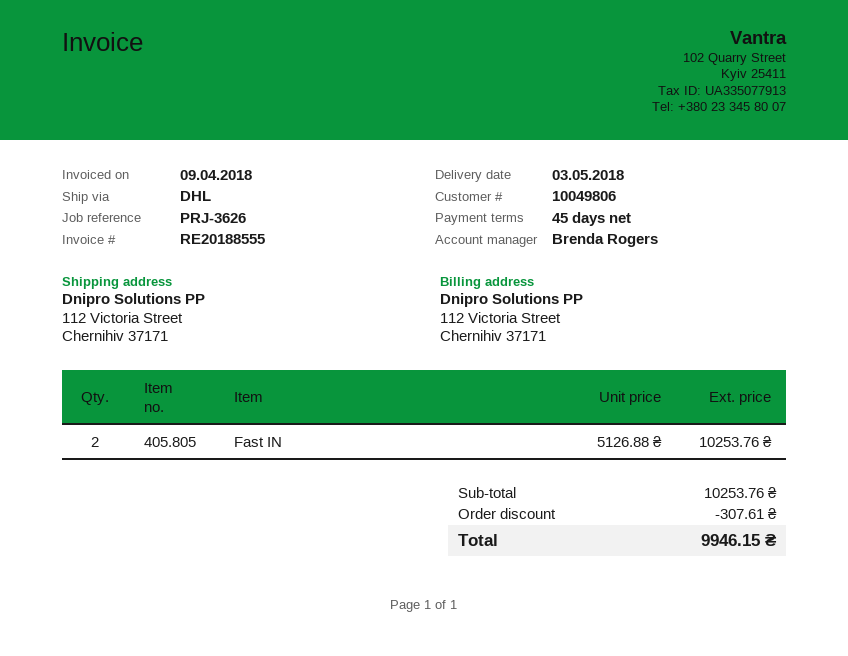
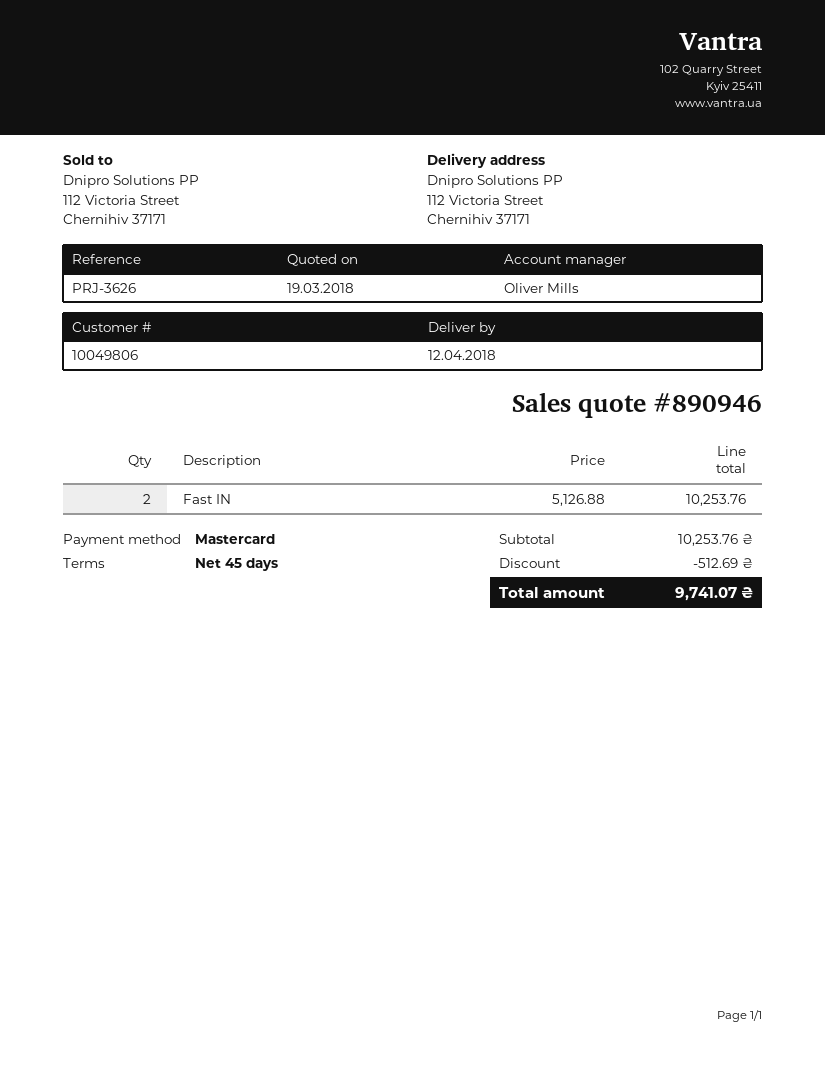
delivery date: 2018-05-03 -> 2018-04-12
sales rep: Brenda Rogers -> Oliver Mills
discount: 307.61 -> 512.69
total: 9946.15 -> 9741.07

